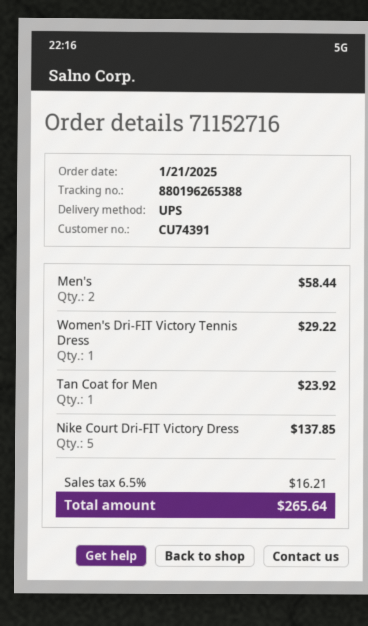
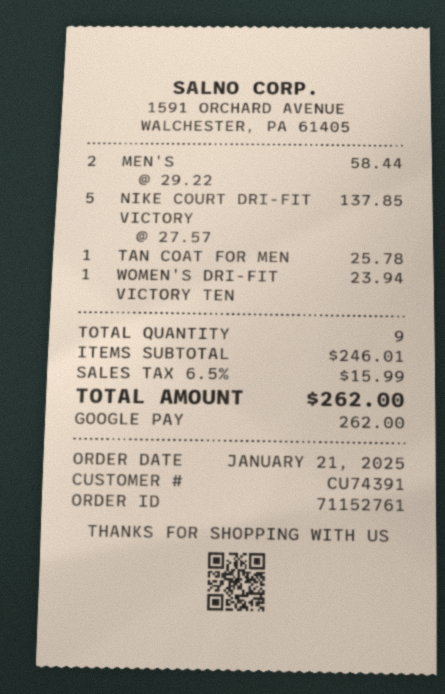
order number: 71152716 -> 71152761
Women's Dri-FIT Victory Tennis Dress: 1 for 29.22 -> 1 for 23.94
Tan Coat for Men: 1 for 23.92 -> 1 for 25.78
tax: 6.5% = 16.21 -> 6.5% = 15.99
total: 265.64 -> 262.00

